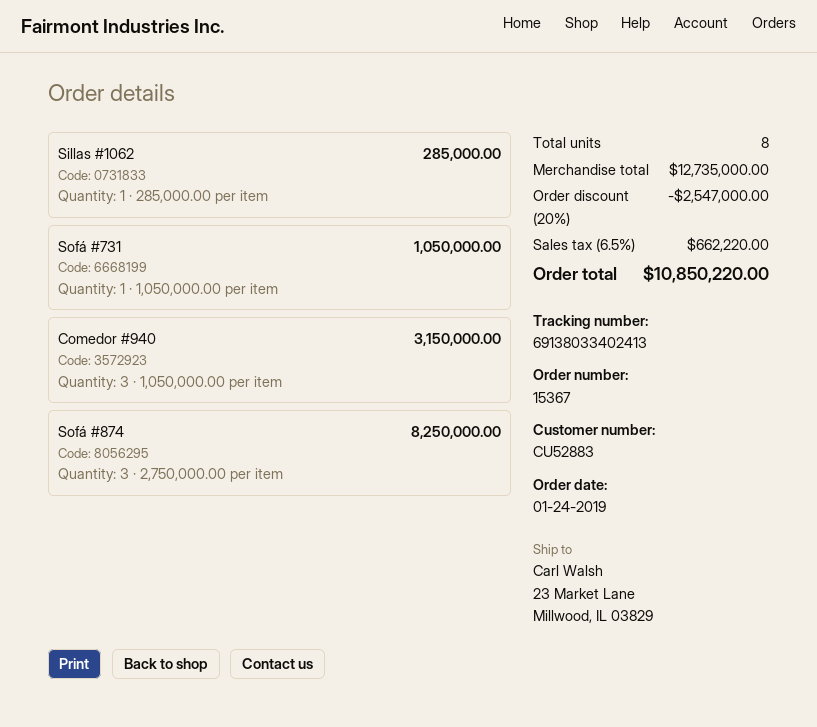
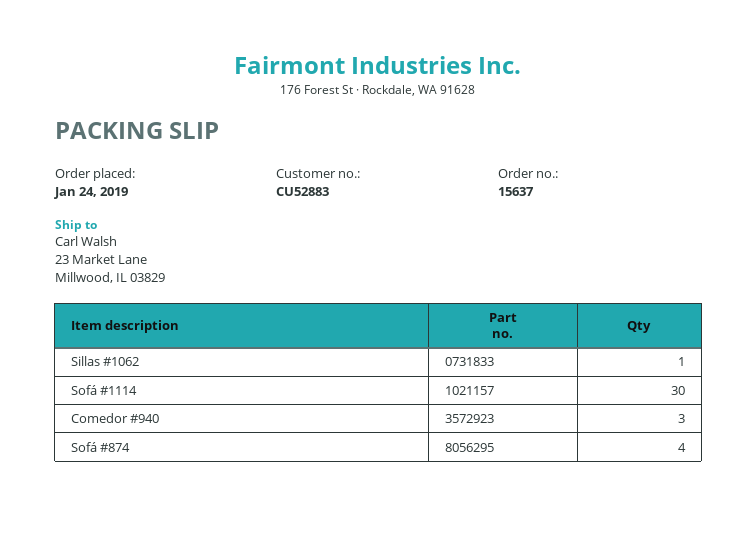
order number: 15367 -> 15637
Sofá #731: 1 -> none
Sofá #874: 3 -> 4
Sofá #1114: none -> 30

